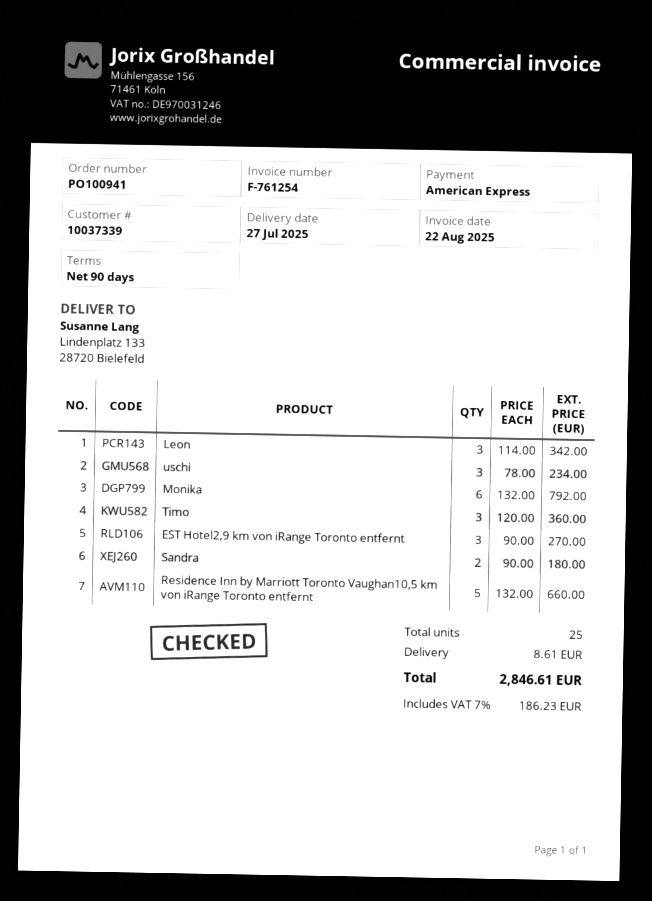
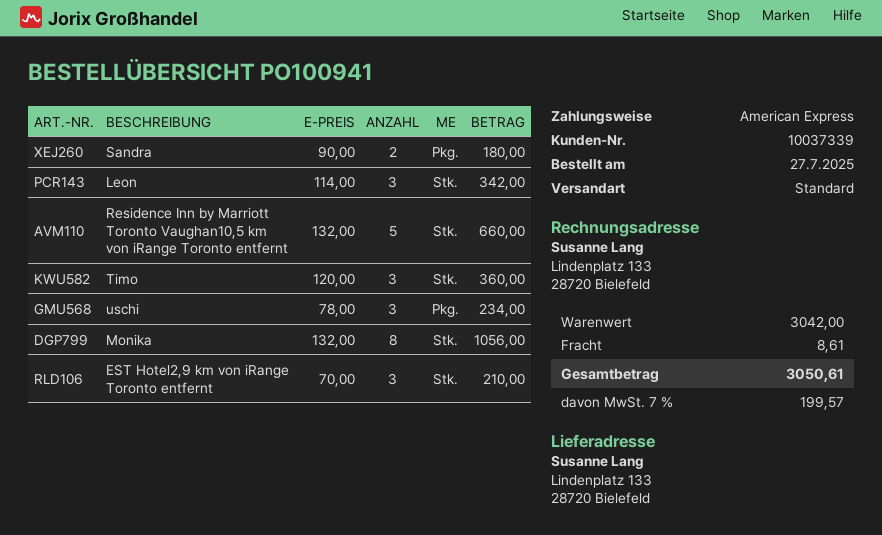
Monika: 6 x 132.00 = 792.00 -> 8 x 132.00 = 1056.00
EST Hotel2,9 km von iRange Toronto entfernt: 3 x 90.00 = 270.00 -> 3 x 70.00 = 210.00
tax: 7% = 186.23 -> 7% = 199.57
total: 2846.61 -> 3050.61

